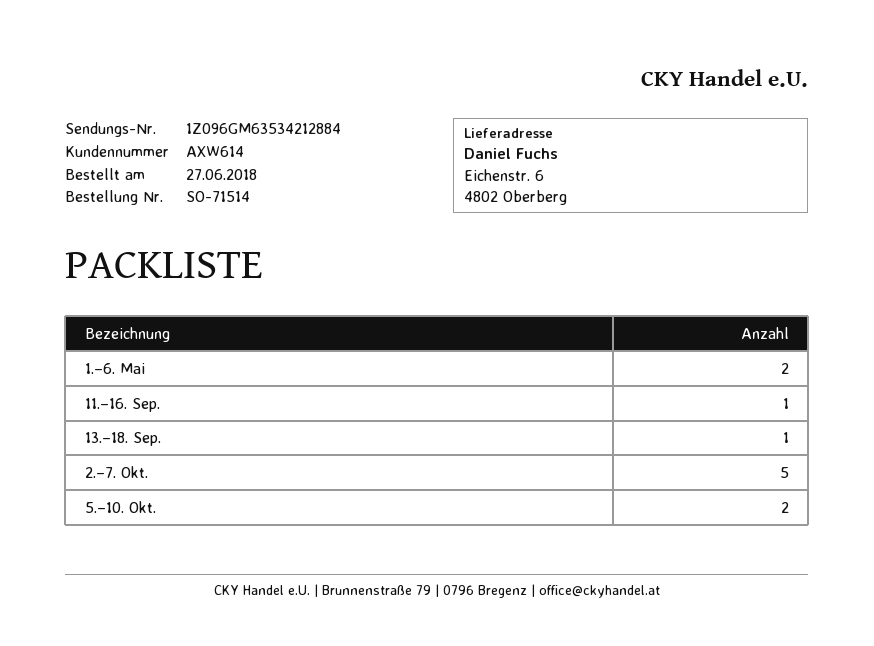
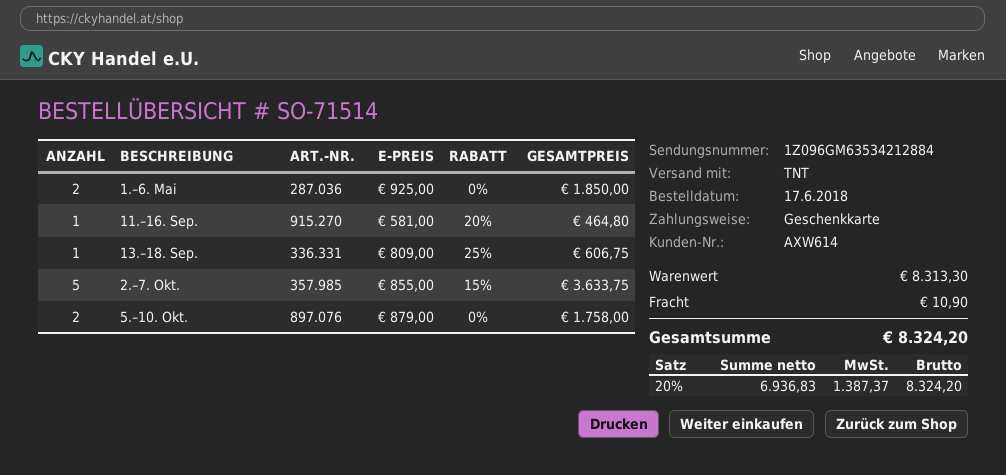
order date: 2018-06-27 -> 2018-06-17

